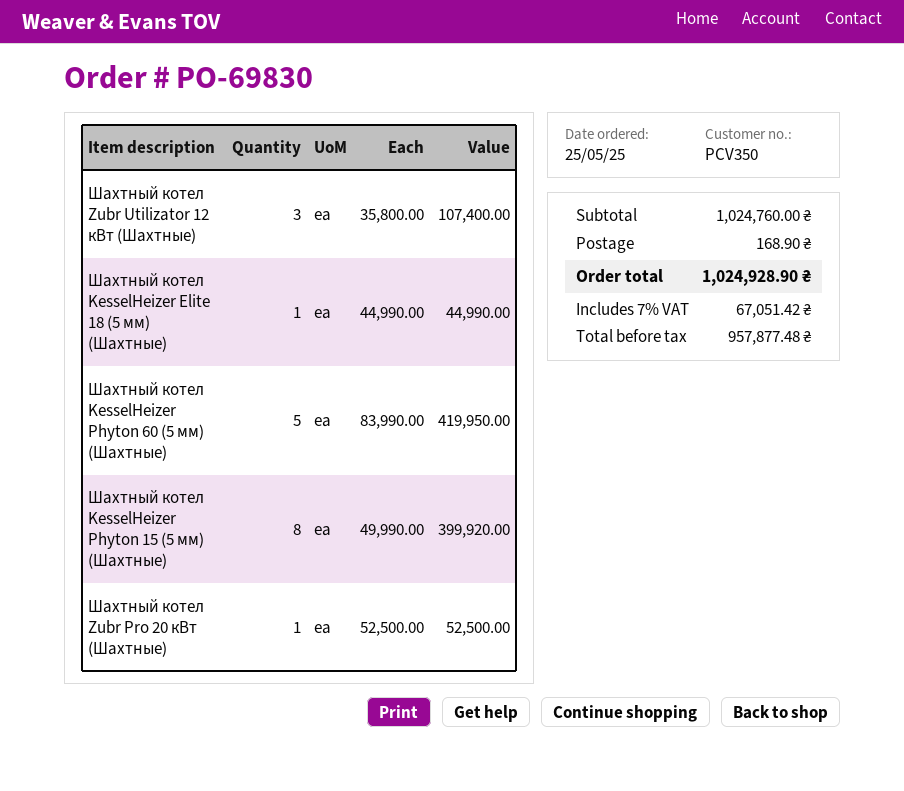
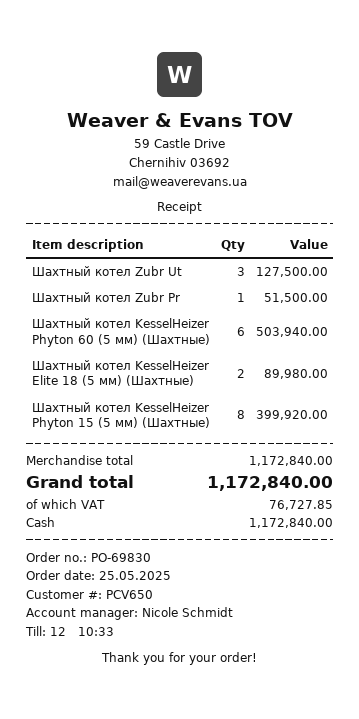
customer number: PCV350 -> PCV650
Шахтный котел Zubr Utilizator 12 кВт (Шахтные): 3 for 107400.00 -> 3 for 127500.00
Шахтный котел KesselHeizer Elite 18 (5 мм) (Шахтные): 1 for 44990.00 -> 2 for 89980.00
Шахтный котел KesselHeizer Phyton 60 (5 мм) (Шахтные): 5 for 419950.00 -> 6 for 503940.00
Шахтный котел Zubr Pro 20 кВт (Шахтные): 1 for 52500.00 -> 1 for 51500.00
subtotal: 1024760.00 -> 1172840.00
shipping: 168.90 -> none
tax: 67051.42 -> 76727.85
total: 1024928.90 -> 1172840.00

